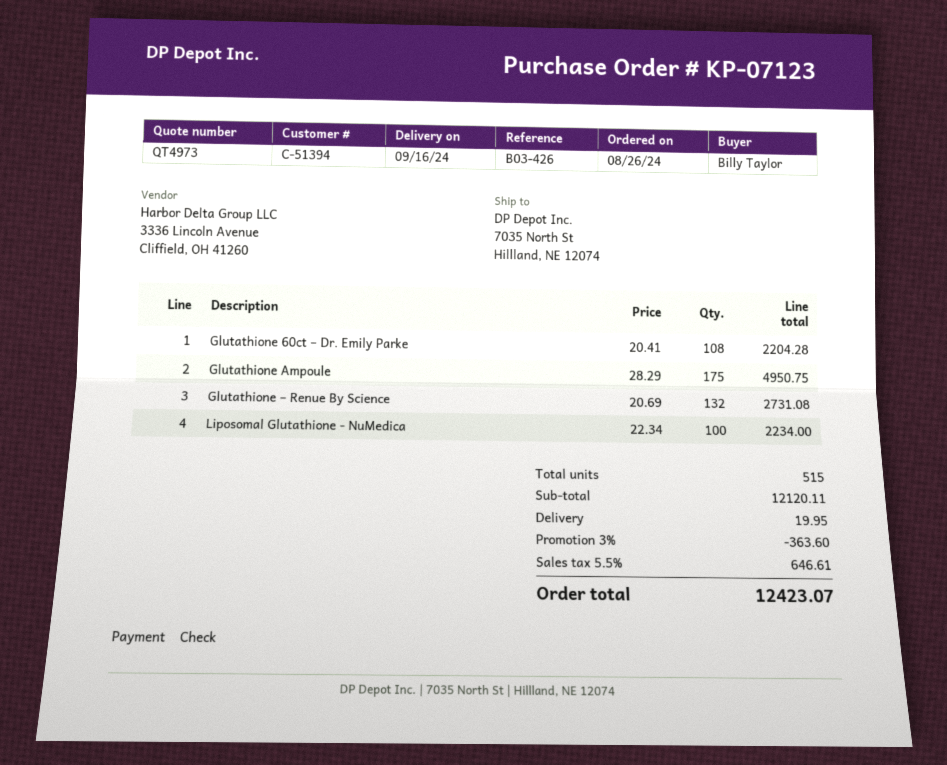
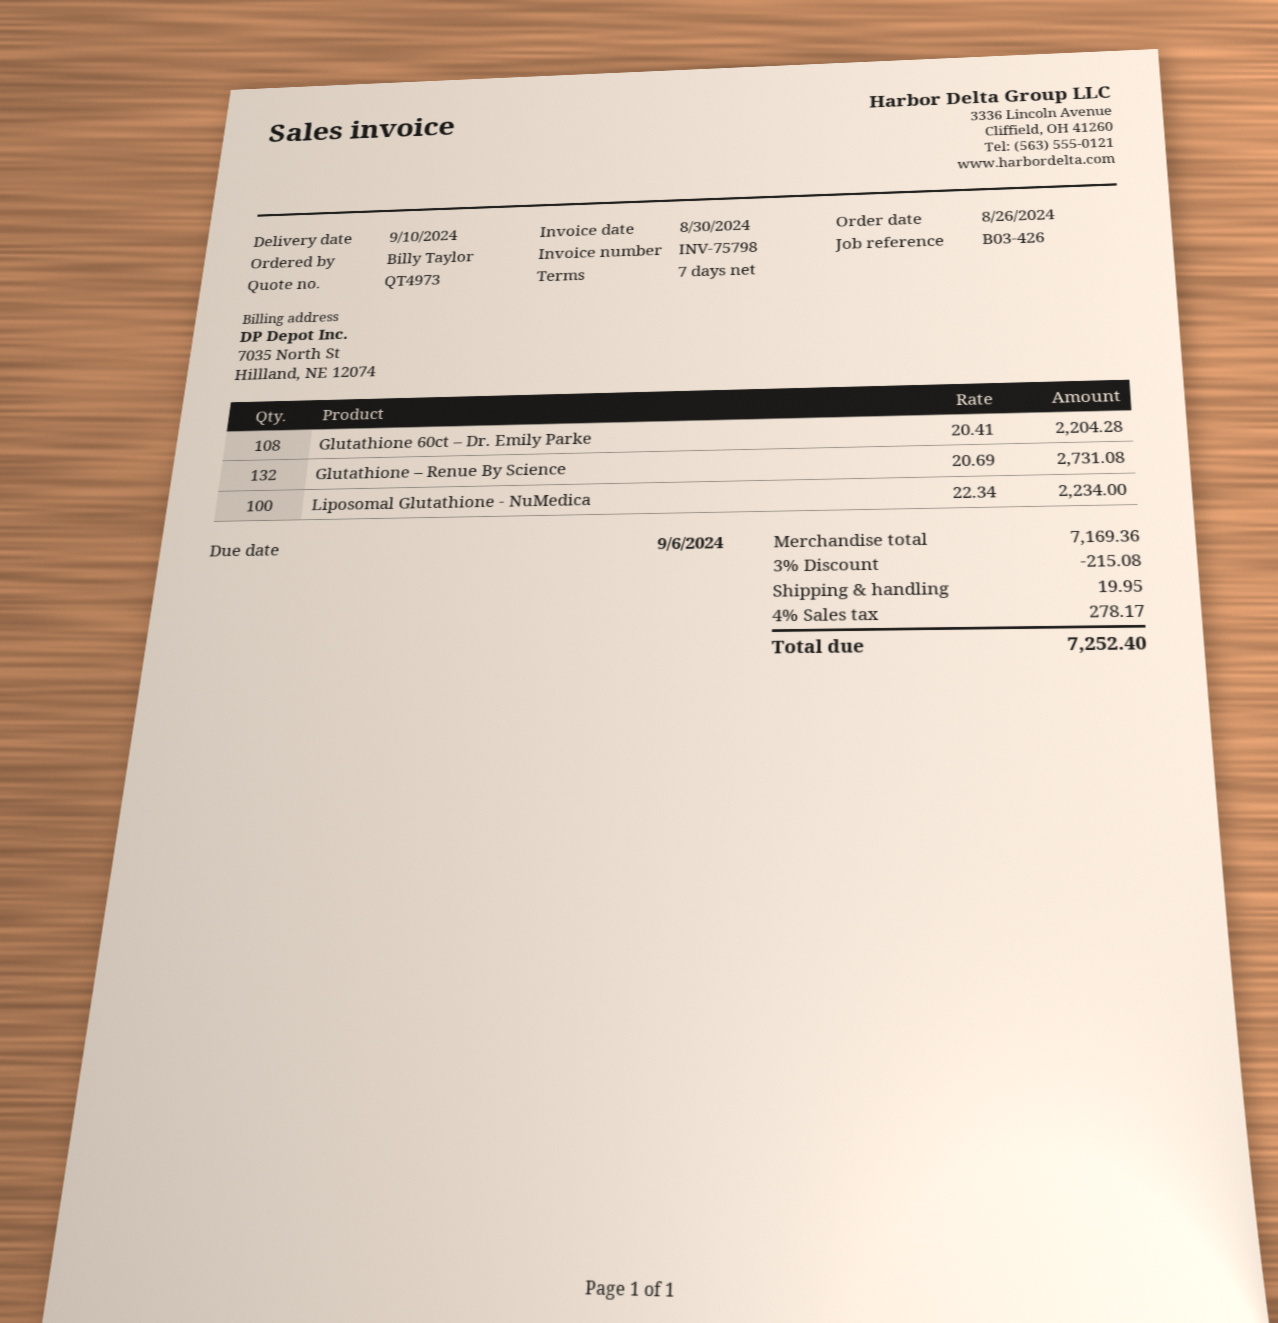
delivery date: 2024-09-16 -> 2024-09-10
Glutathione Ampoule: 175 x 28.29 = 4950.75 -> none
subtotal: 12120.11 -> 7169.36
discount: 3% = 363.60 -> 3% = 215.08
tax: 5.5% = 646.61 -> 4% = 278.17
total: 12423.07 -> 7252.40

